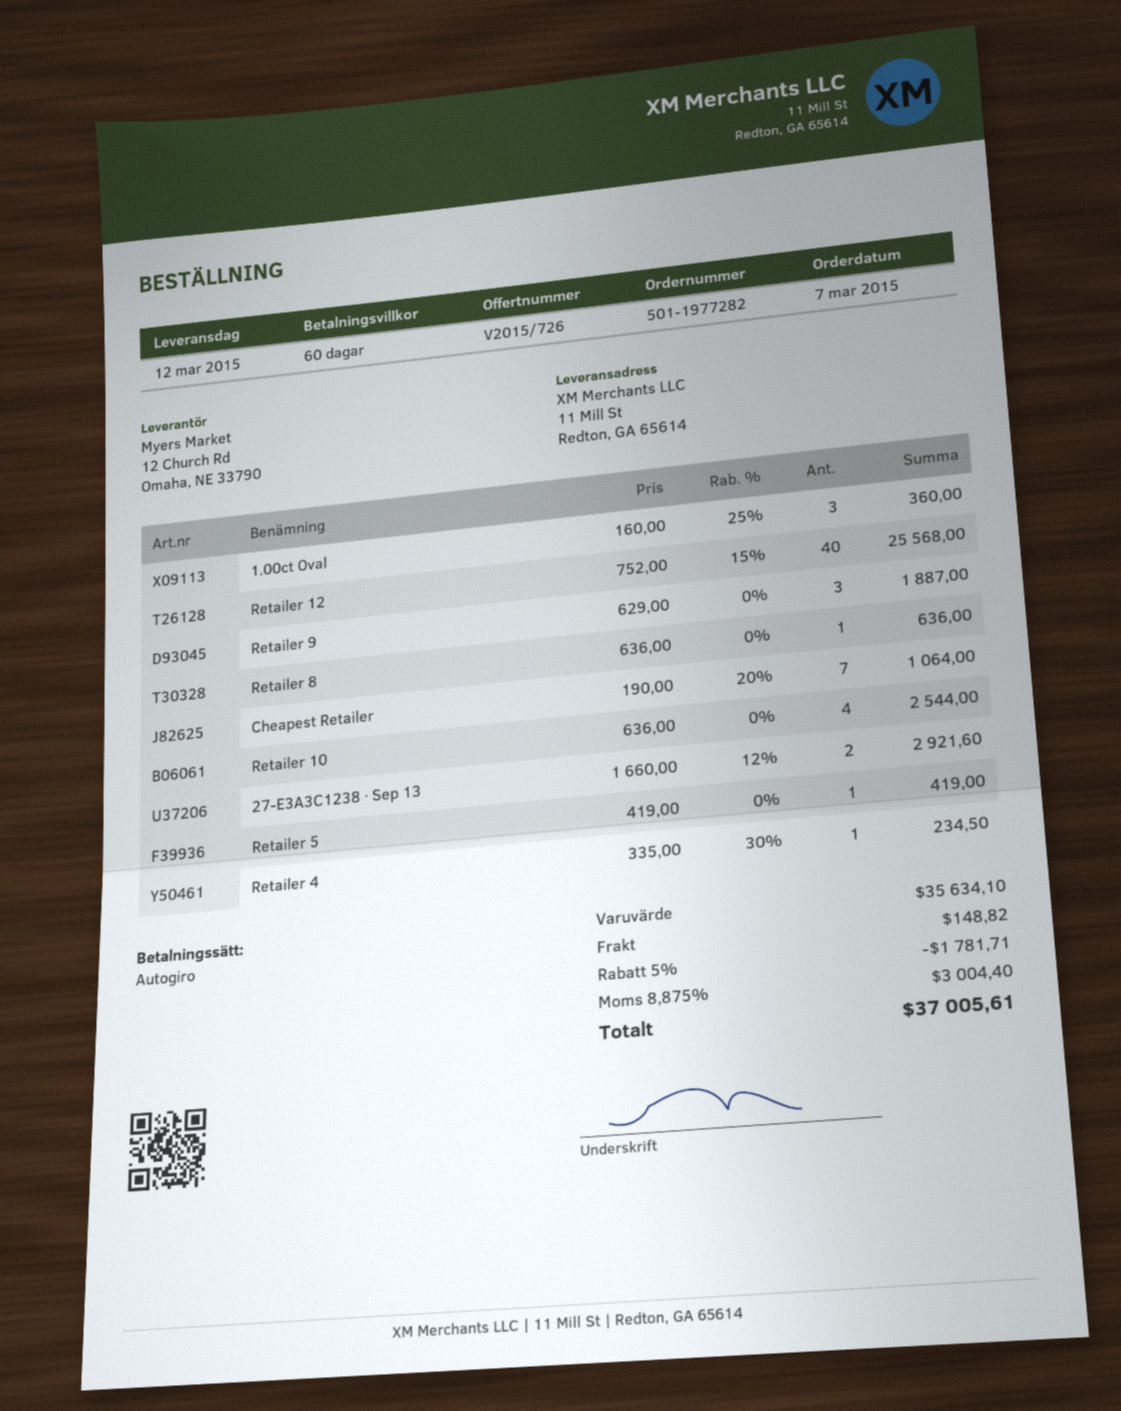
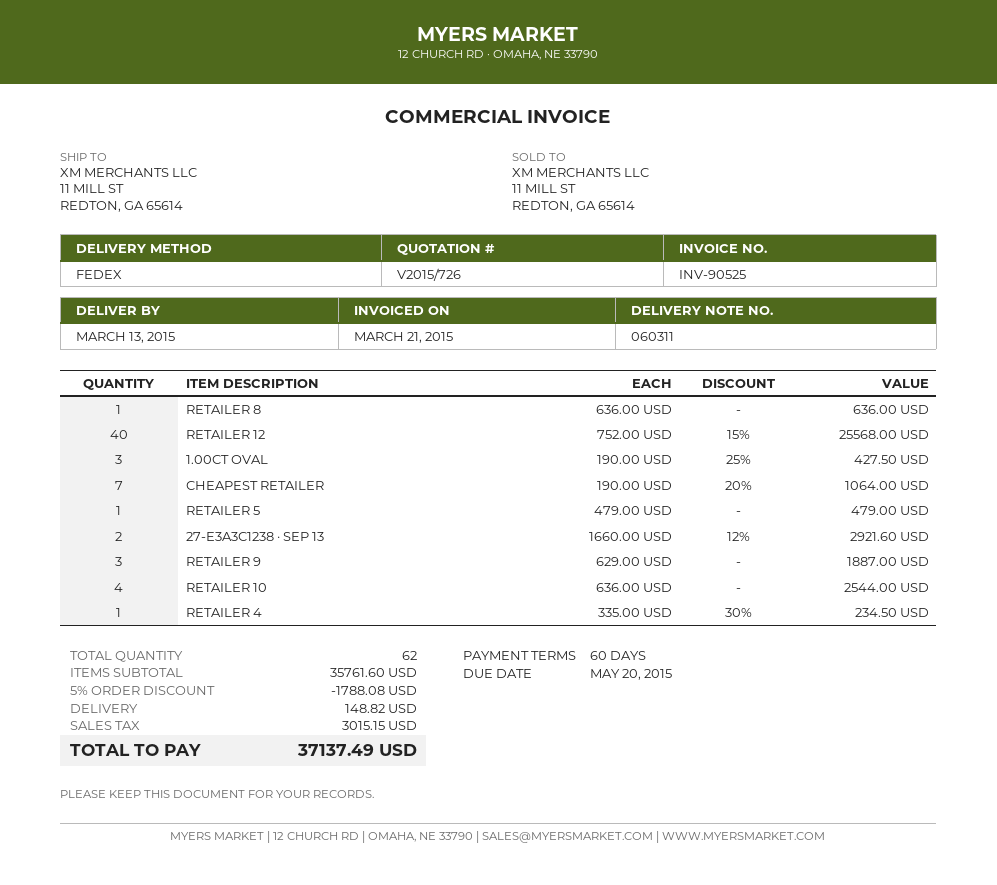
delivery date: 2015-03-12 -> 2015-03-13
1.00ct Oval: 3 x 160.00 - 25% = 360.00 -> 3 x 190.00 - 25% = 427.50
Retailer 5: 1 x 419.00 = 419.00 -> 1 x 479.00 = 479.00
subtotal: 35634.10 -> 35761.60
discount: 5% = 1781.71 -> 5% = 1788.08
tax: 3004.40 -> 3015.15
total: 37005.61 -> 37137.49

